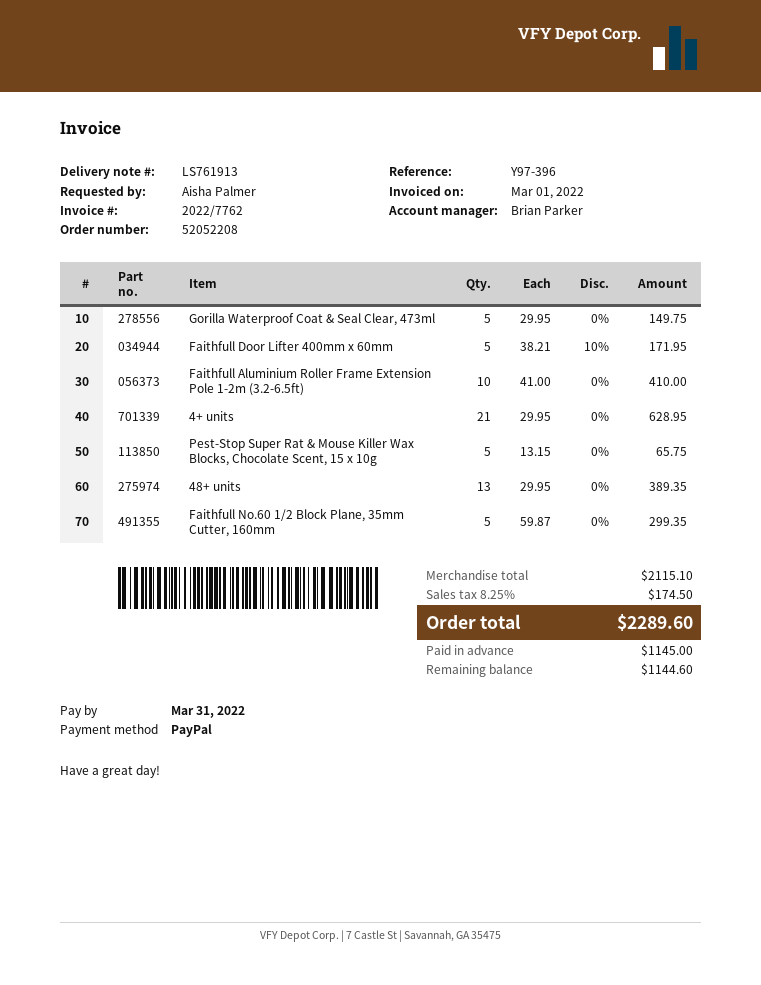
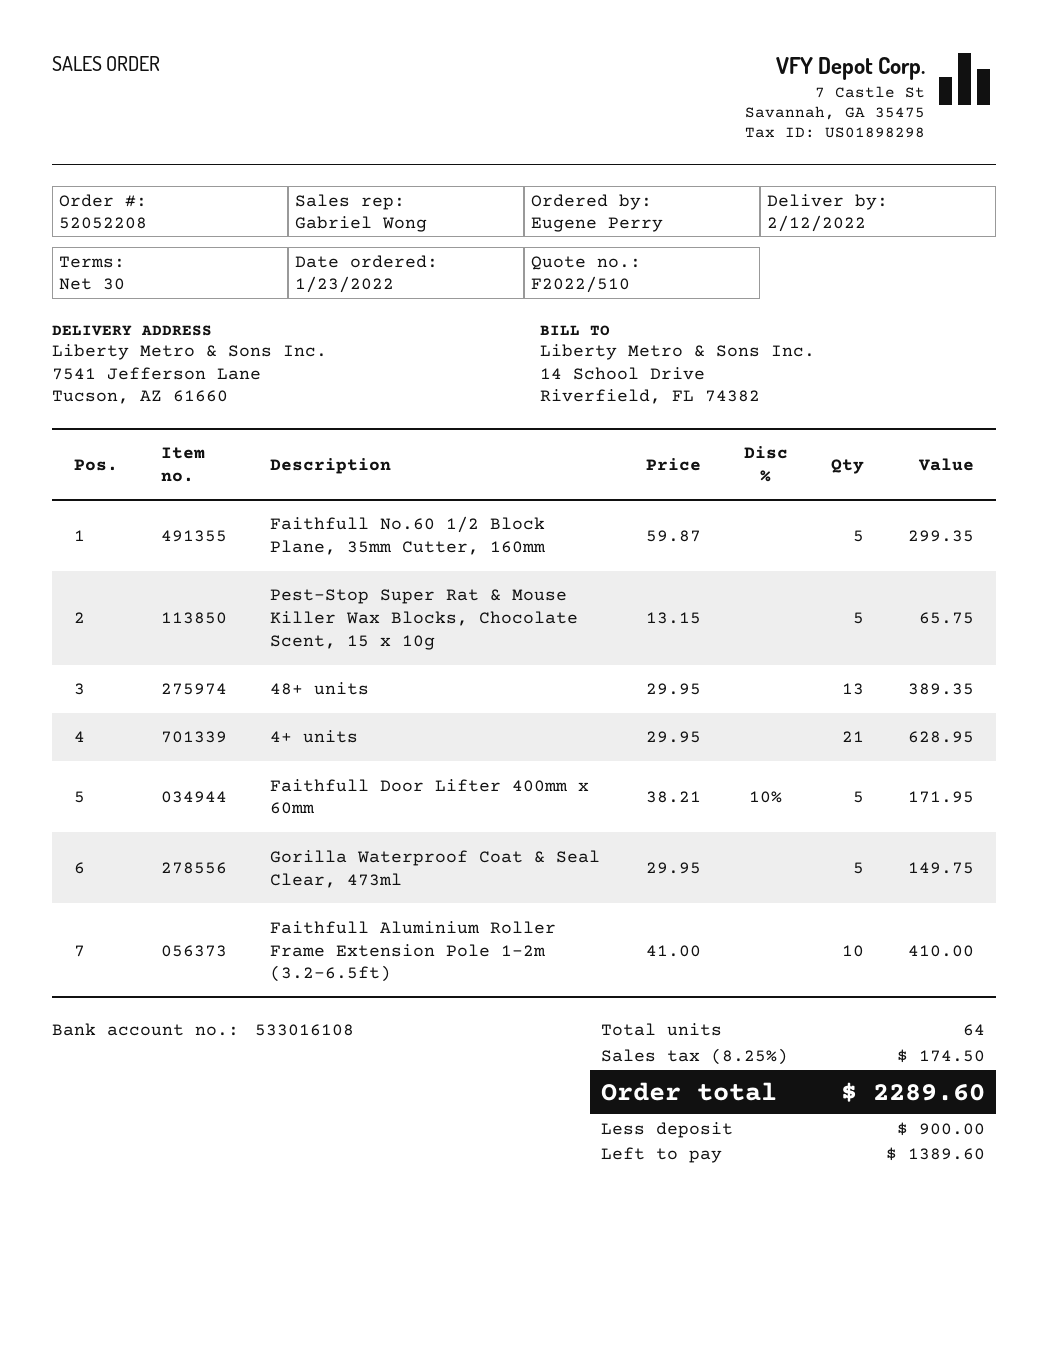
ordered by: Aisha Palmer -> Eugene Perry
sales rep: Brian Parker -> Gabriel Wong
deposit: 1145.00 -> 900.00
balance: 1144.60 -> 1389.60

